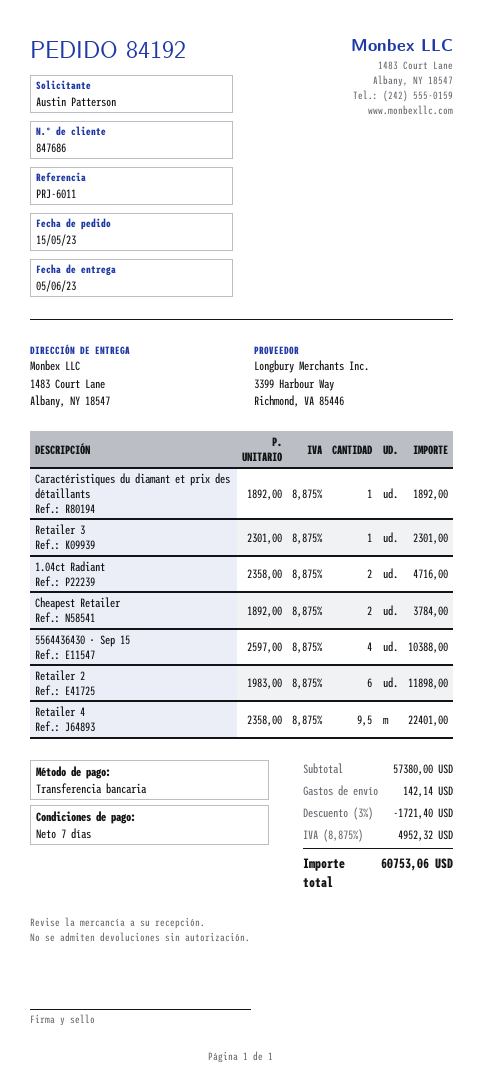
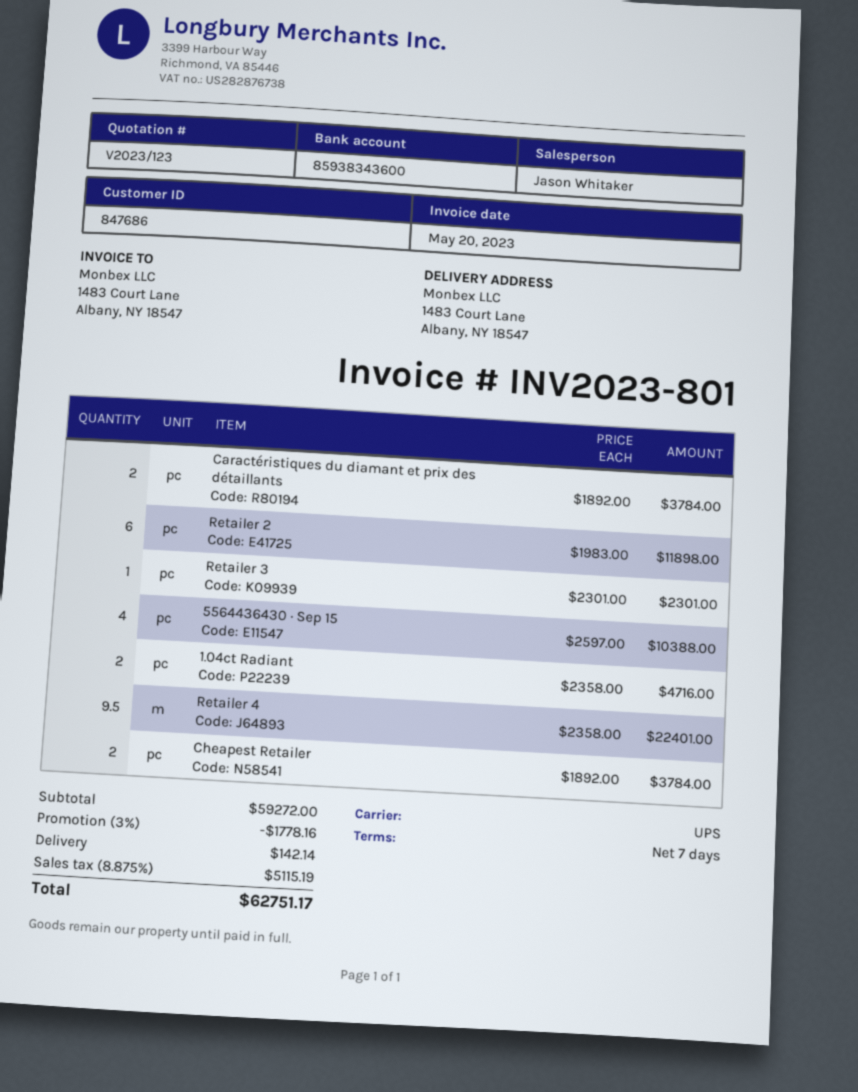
Caractéristiques du diamant et prix des détaillants: 1 x 1892.00 = 1892.00 -> 2 x 1892.00 = 3784.00
subtotal: 57380.00 -> 59272.00
discount: 3% = 1721.40 -> 3% = 1778.16
tax: 8.875% = 4952.32 -> 8.875% = 5115.19
total: 60753.06 -> 62751.17

